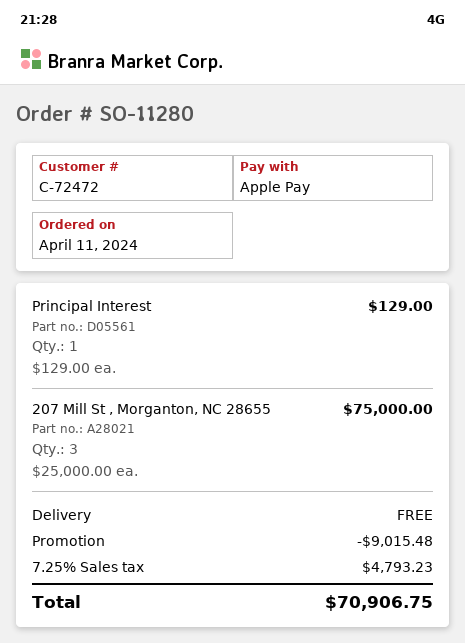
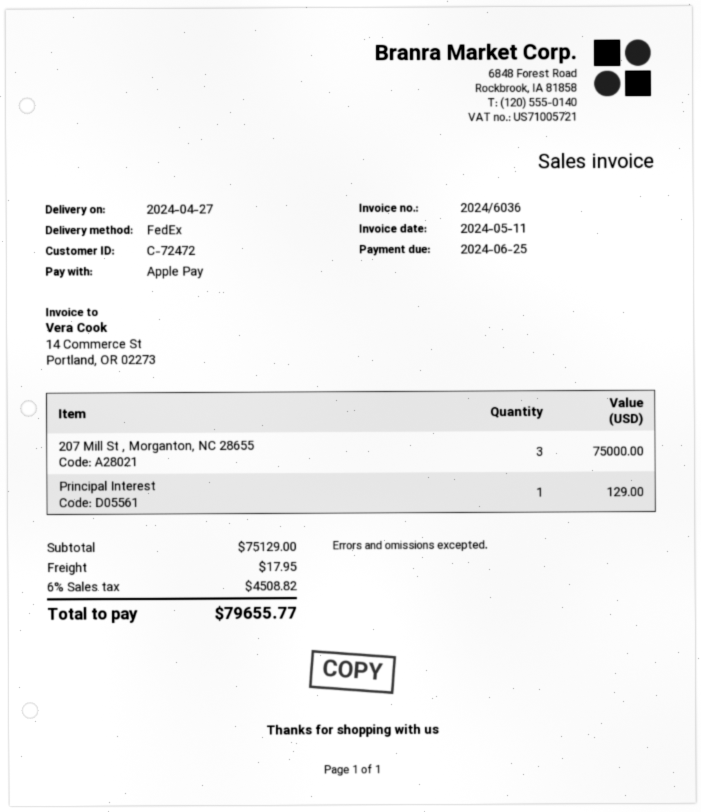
discount: 9015.48 -> none
shipping: 0.00 -> 17.95
tax: 7.25% = 4793.23 -> 6% = 4508.82
total: 70906.75 -> 79655.77

